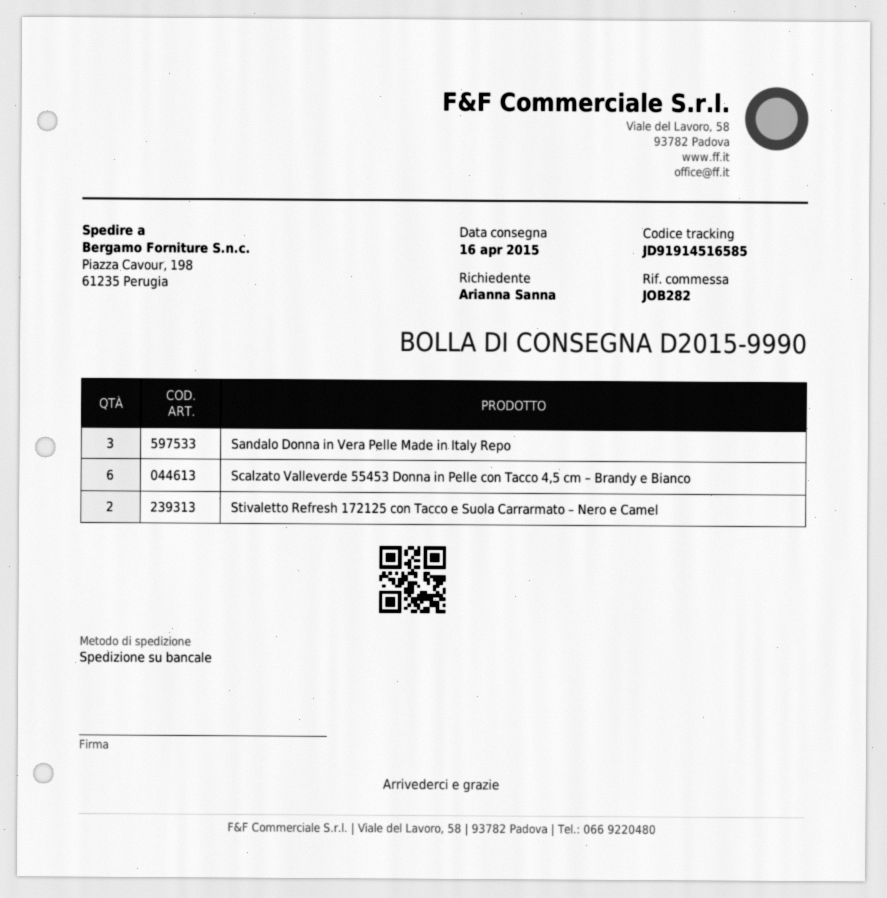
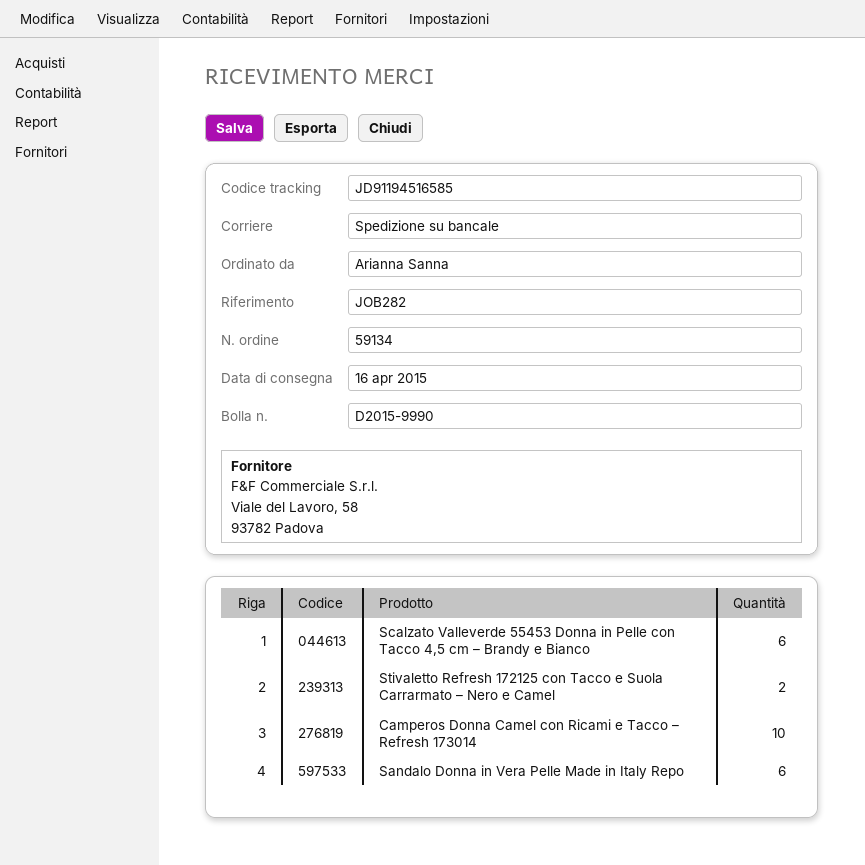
tracking number: JD91914516585 -> JD91194516585
Sandalo Donna in Vera Pelle Made in Italy Repo: 3 -> 6
Camperos Donna Camel con Ricami e Tacco – Refresh 173014: none -> 10

